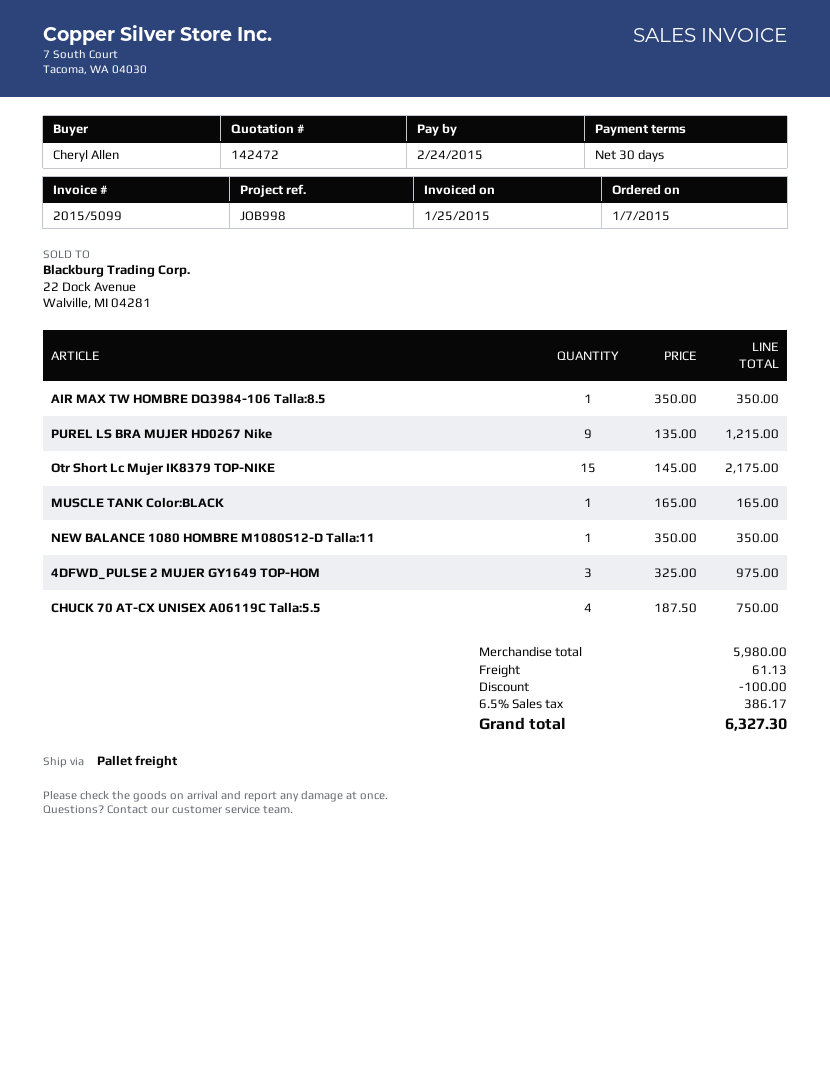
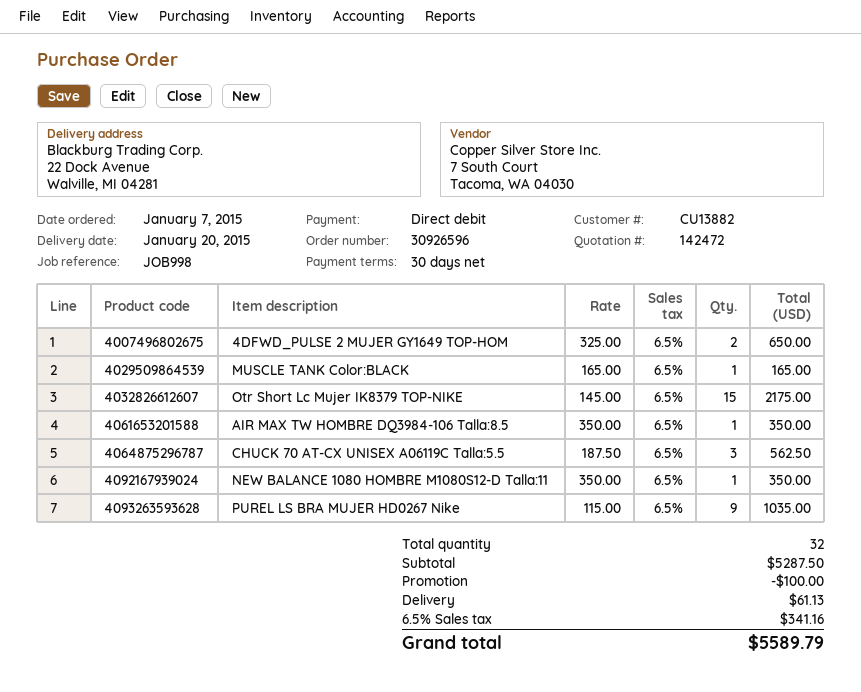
PUREL LS BRA MUJER HD0267 Nike: 9 x 135.00 = 1215.00 -> 9 x 115.00 = 1035.00
4DFWD_PULSE 2 MUJER GY1649 TOP-HOM: 3 x 325.00 = 975.00 -> 2 x 325.00 = 650.00
CHUCK 70 AT-CX UNISEX A06119C Talla:5.5: 4 x 187.50 = 750.00 -> 3 x 187.50 = 562.50
subtotal: 5980.00 -> 5287.50
tax: 6.5% = 386.17 -> 6.5% = 341.16
total: 6327.30 -> 5589.79

